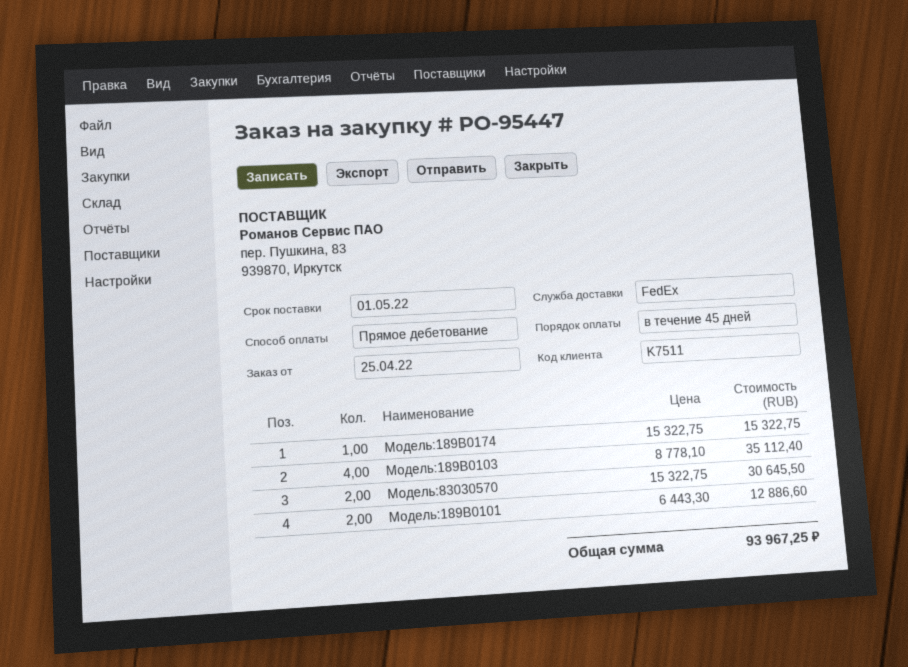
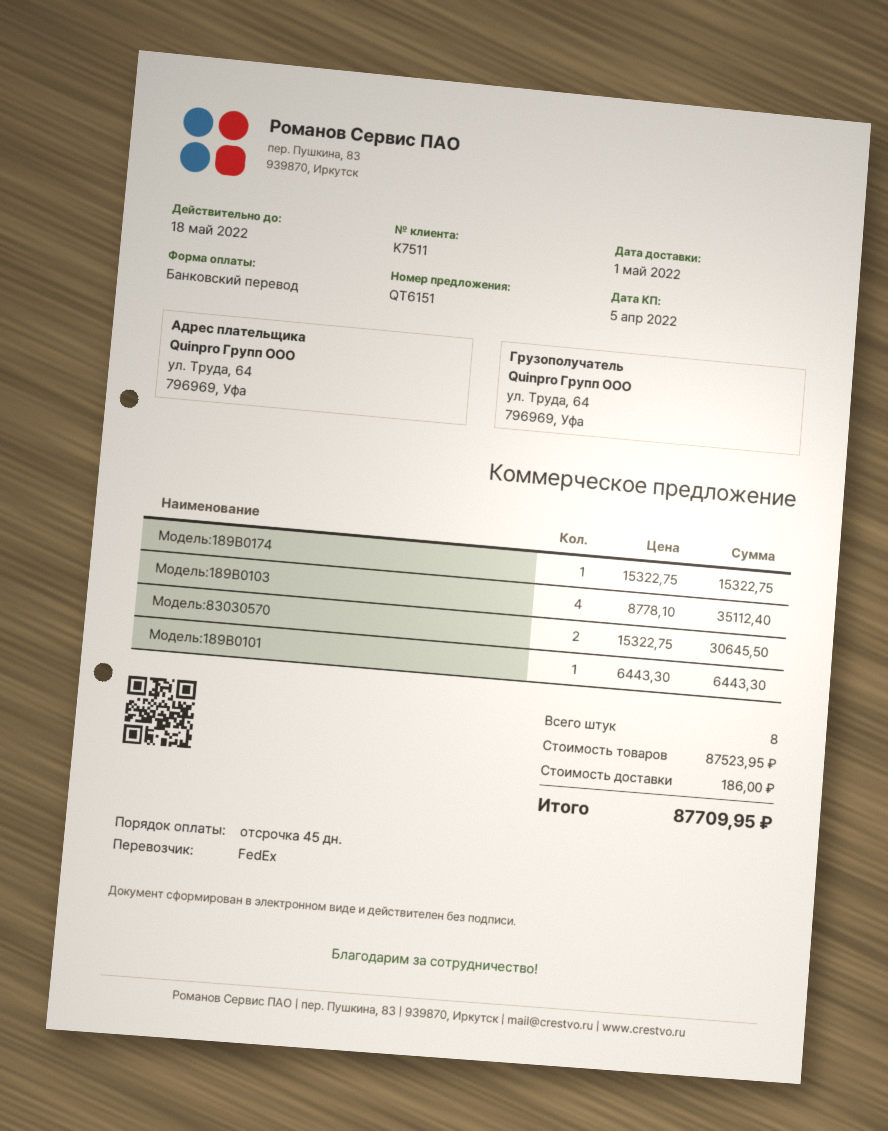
payment method: direct debit -> bank transfer
Модель:189B0101: 2 x 6443.30 = 12886.60 -> 1 x 6443.30 = 6443.30
shipping: none -> 186.00
total: 93967.25 -> 87709.95

